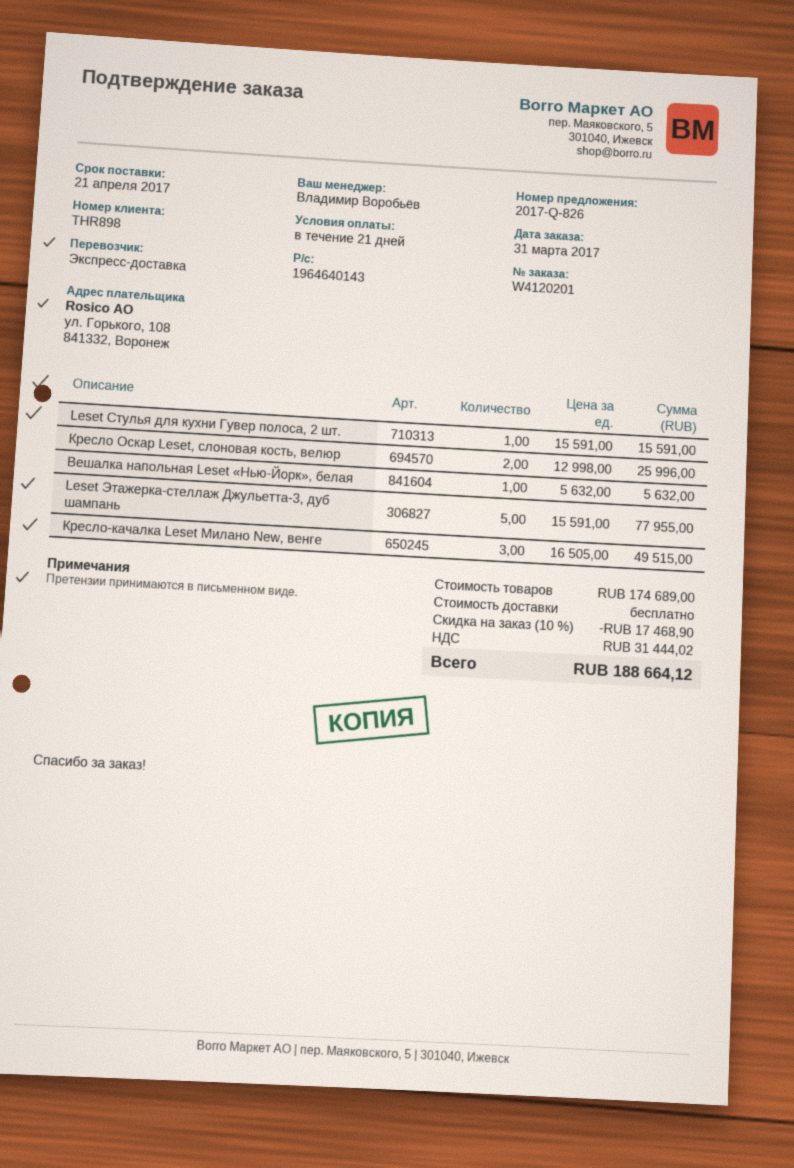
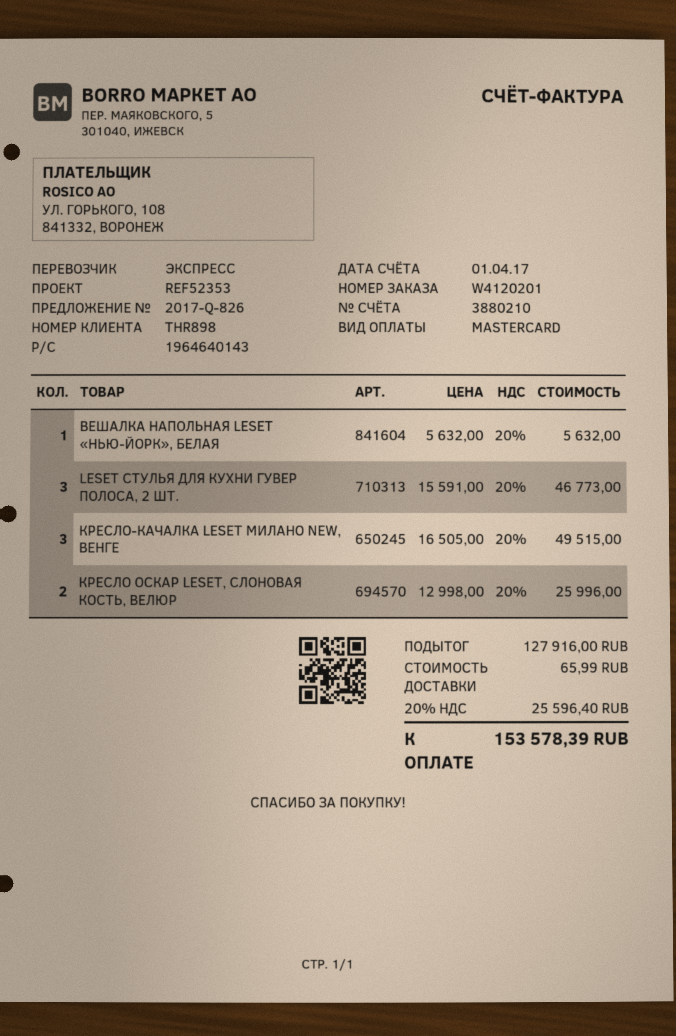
Leset Стулья для кухни Гувер полоса, 2 шт.: 1 x 15591.00 = 15591.00 -> 3 x 15591.00 = 46773.00
Leset Этажерка-стеллаж Джульетта-3, дуб шампань: 5 x 15591.00 = 77955.00 -> none
subtotal: 174689.00 -> 127916.00
discount: 10% = 17468.90 -> none
shipping: 0.00 -> 65.99
tax: 31444.02 -> 25596.40
total: 188664.12 -> 153578.39

